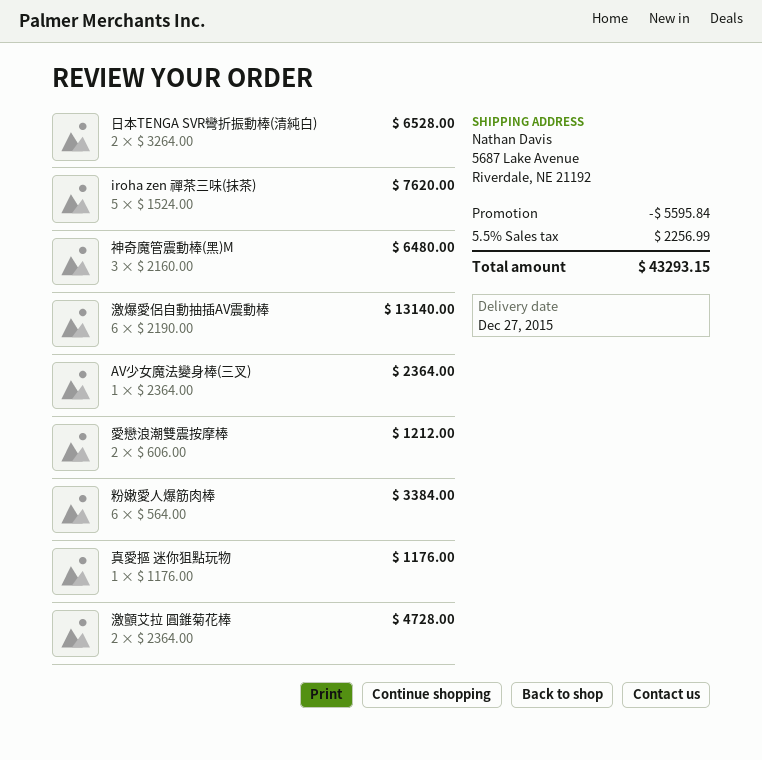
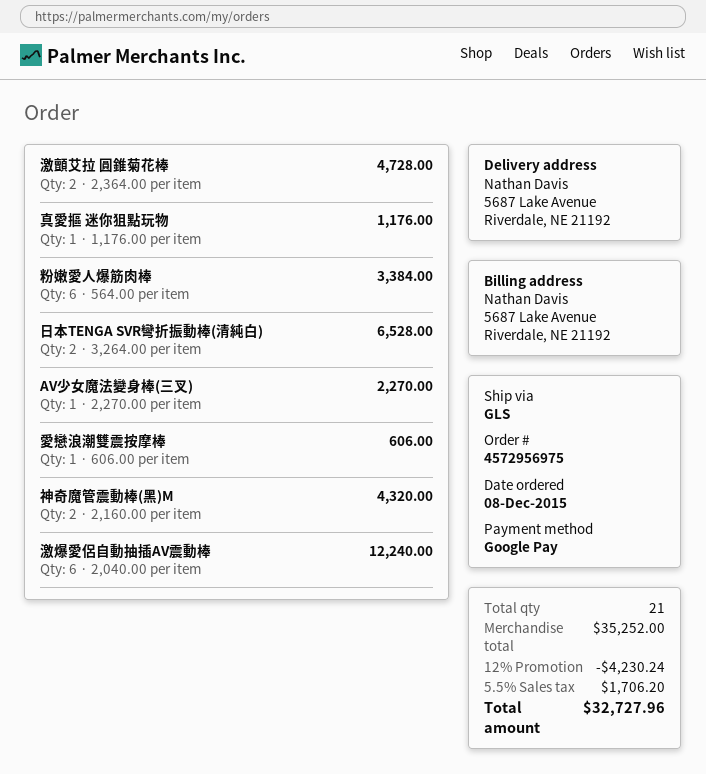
iroha zen 禪茶三味(抹茶): 5 x 1524.00 = 7620.00 -> none
神奇魔管震動棒(黑)M: 3 x 2160.00 = 6480.00 -> 2 x 2160.00 = 4320.00
激爆愛侶自動抽插AV震動棒: 6 x 2190.00 = 13140.00 -> 6 x 2040.00 = 12240.00
AV少女魔法變身棒(三叉): 1 x 2364.00 = 2364.00 -> 1 x 2270.00 = 2270.00
愛戀浪潮雙震按摩棒: 2 x 606.00 = 1212.00 -> 1 x 606.00 = 606.00
discount: 5595.84 -> 4230.24
tax: 5.5% = 2256.99 -> 5.5% = 1706.20
total: 43293.15 -> 32727.96

